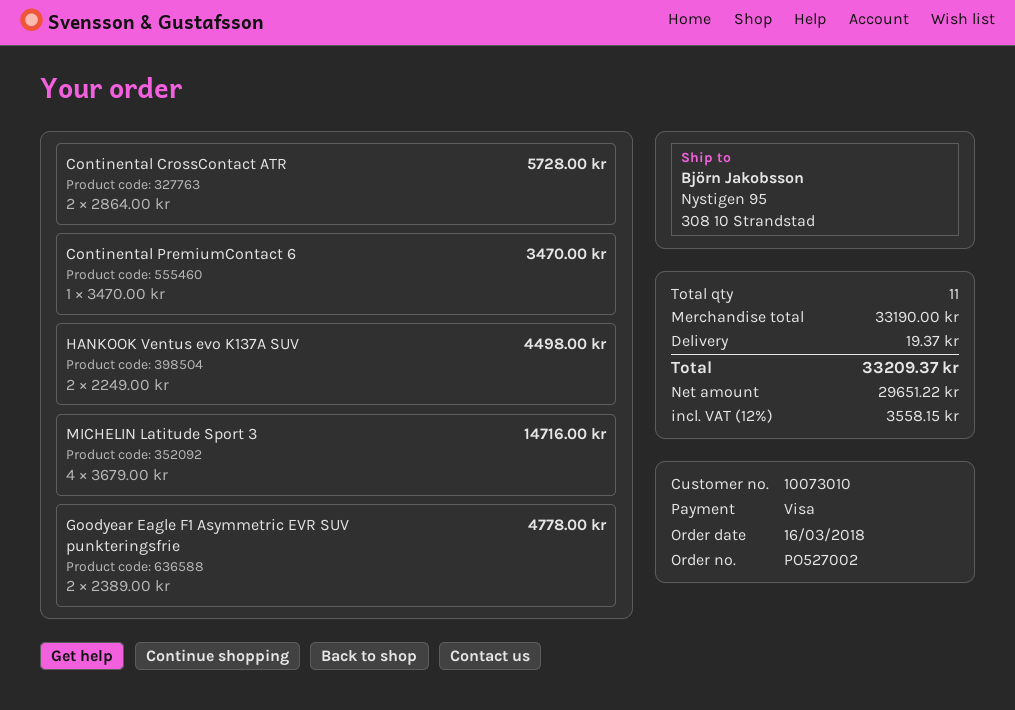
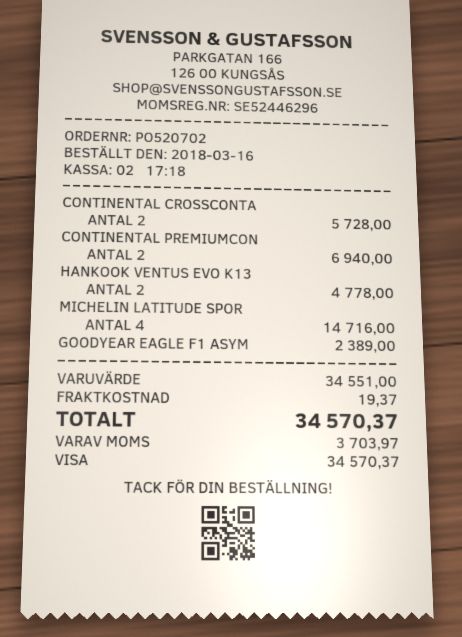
order number: PO527002 -> PO520702
Continental PremiumContact 6: 1 for 3470.00 -> 2 for 6940.00
HANKOOK Ventus evo K137A SUV: 2 for 4498.00 -> 2 for 4778.00
Goodyear Eagle F1 Asymmetric EVR SUV punkteringsfrie: 2 for 4778.00 -> 1 for 2389.00
subtotal: 33190.00 -> 34551.00
tax: 3558.15 -> 3703.97
total: 33209.37 -> 34570.37

